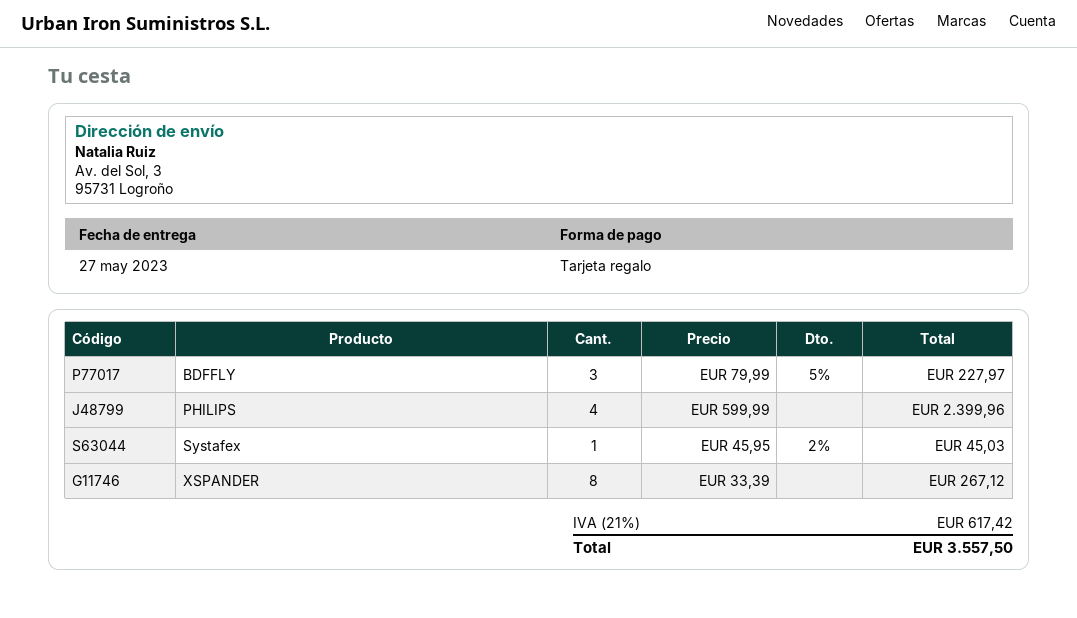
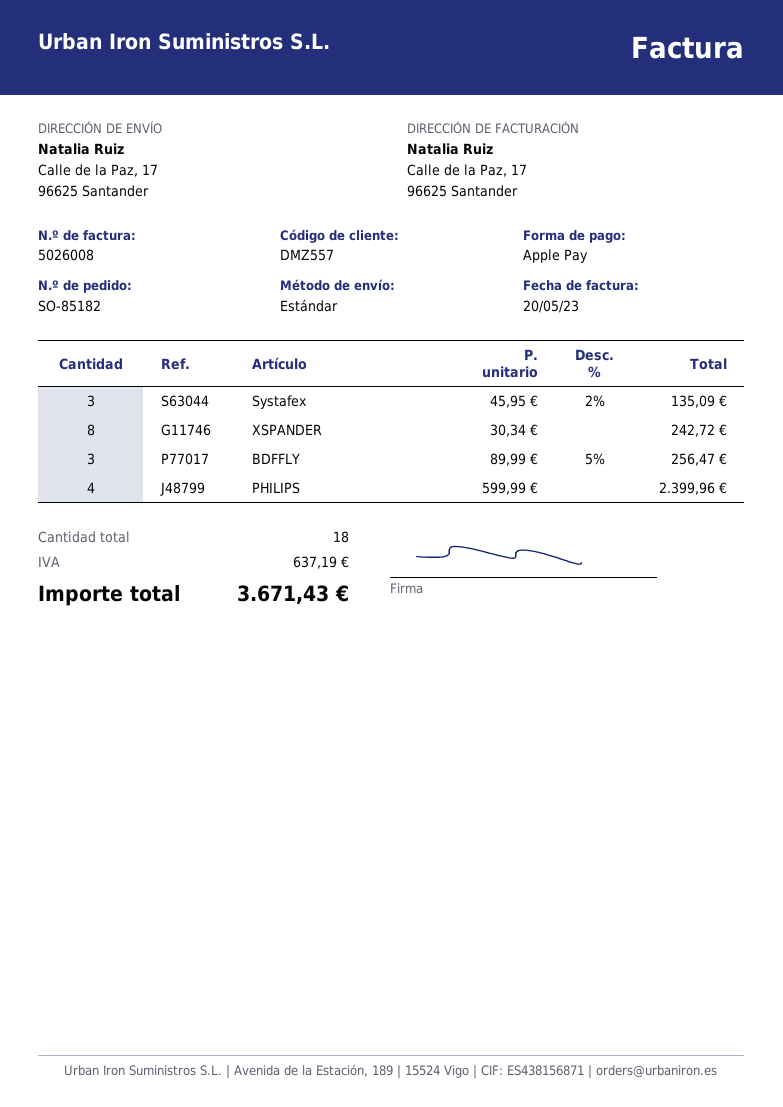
payment method: gift card -> Apple Pay
ship to: Av. del Sol, 3, 95731 Logroño -> Calle de la Paz, 17, 96625 Santander
BDFFLY: 3 x 79.99 - 5% = 227.97 -> 3 x 89.99 - 5% = 256.47
Systafex: 1 x 45.95 - 2% = 45.03 -> 3 x 45.95 - 2% = 135.09
XSPANDER: 8 x 33.39 = 267.12 -> 8 x 30.34 = 242.72
tax: 617.42 -> 637.19
total: 3557.50 -> 3671.43

